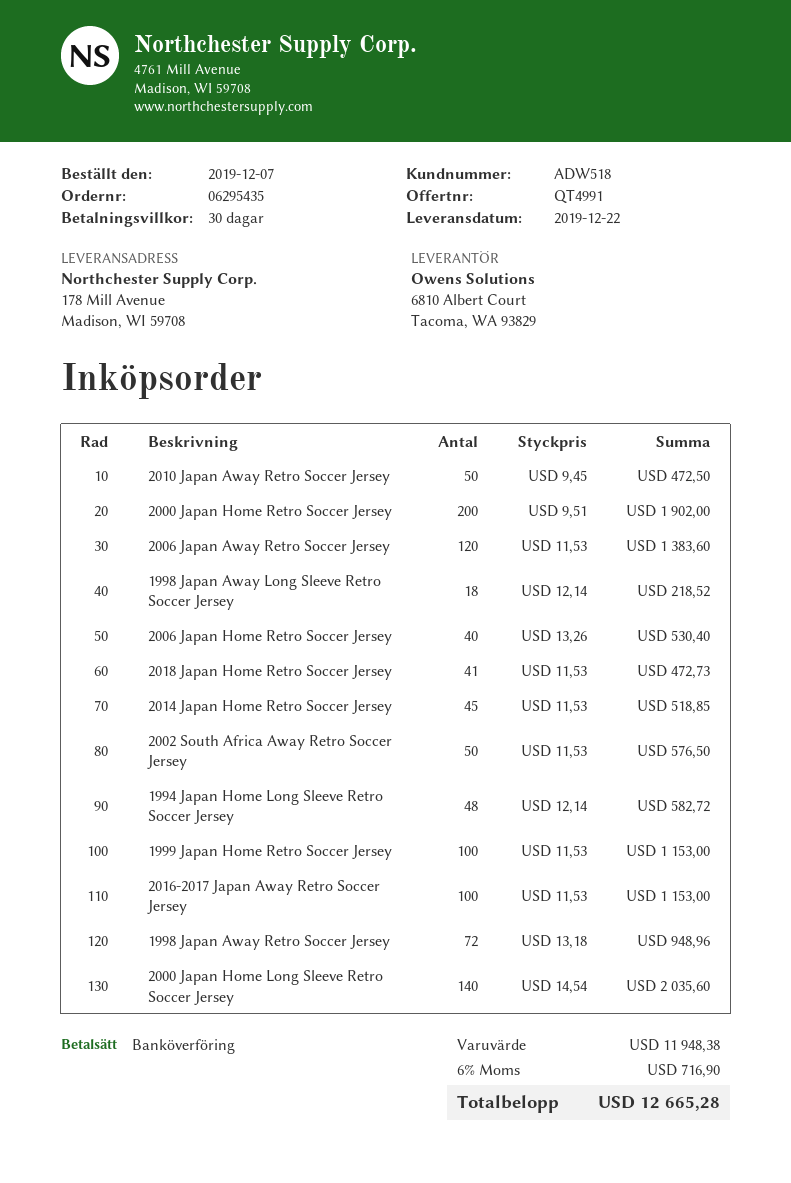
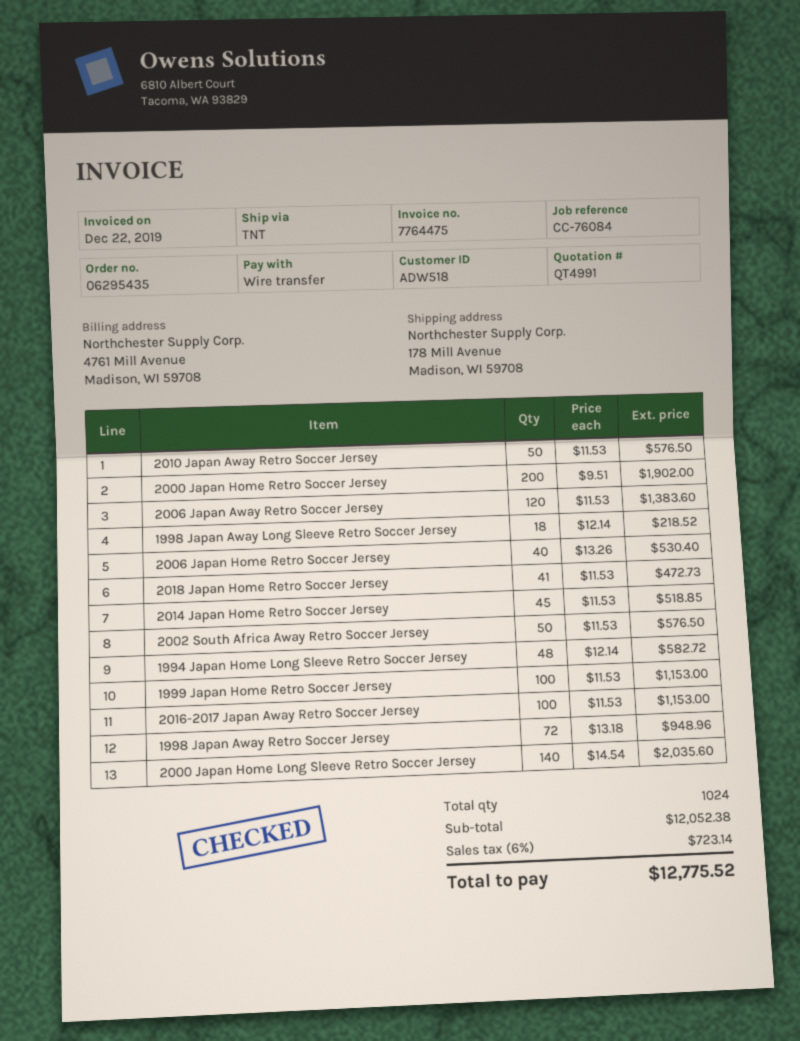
2010 Japan Away Retro Soccer Jersey: 50 x 9.45 = 472.50 -> 50 x 11.53 = 576.50
subtotal: 11948.38 -> 12052.38
tax: 6% = 716.90 -> 6% = 723.14
total: 12665.28 -> 12775.52

